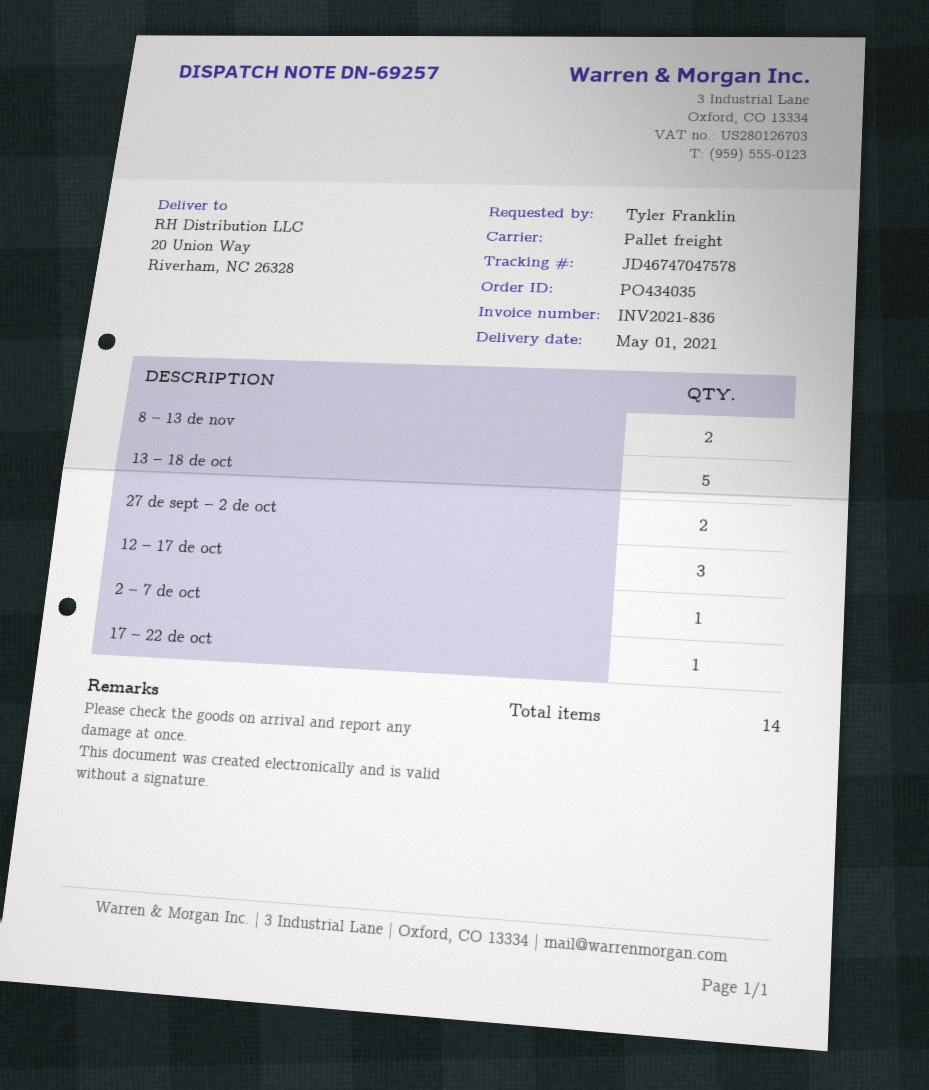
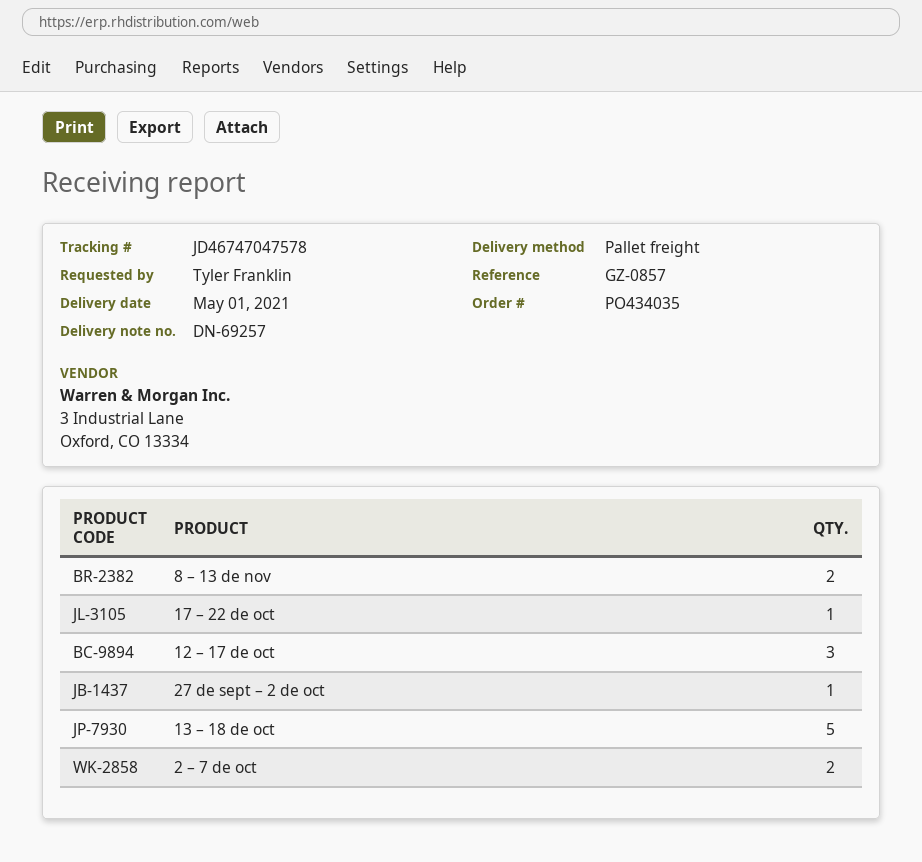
27 de sept – 2 de oct: 2 -> 1
2 – 7 de oct: 1 -> 2

